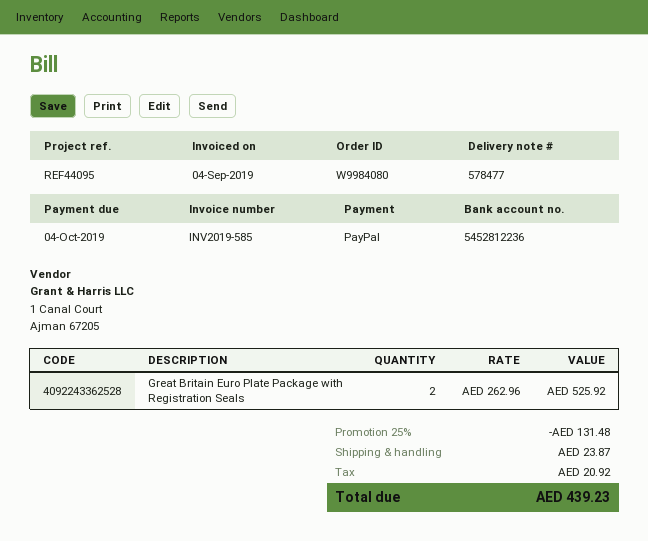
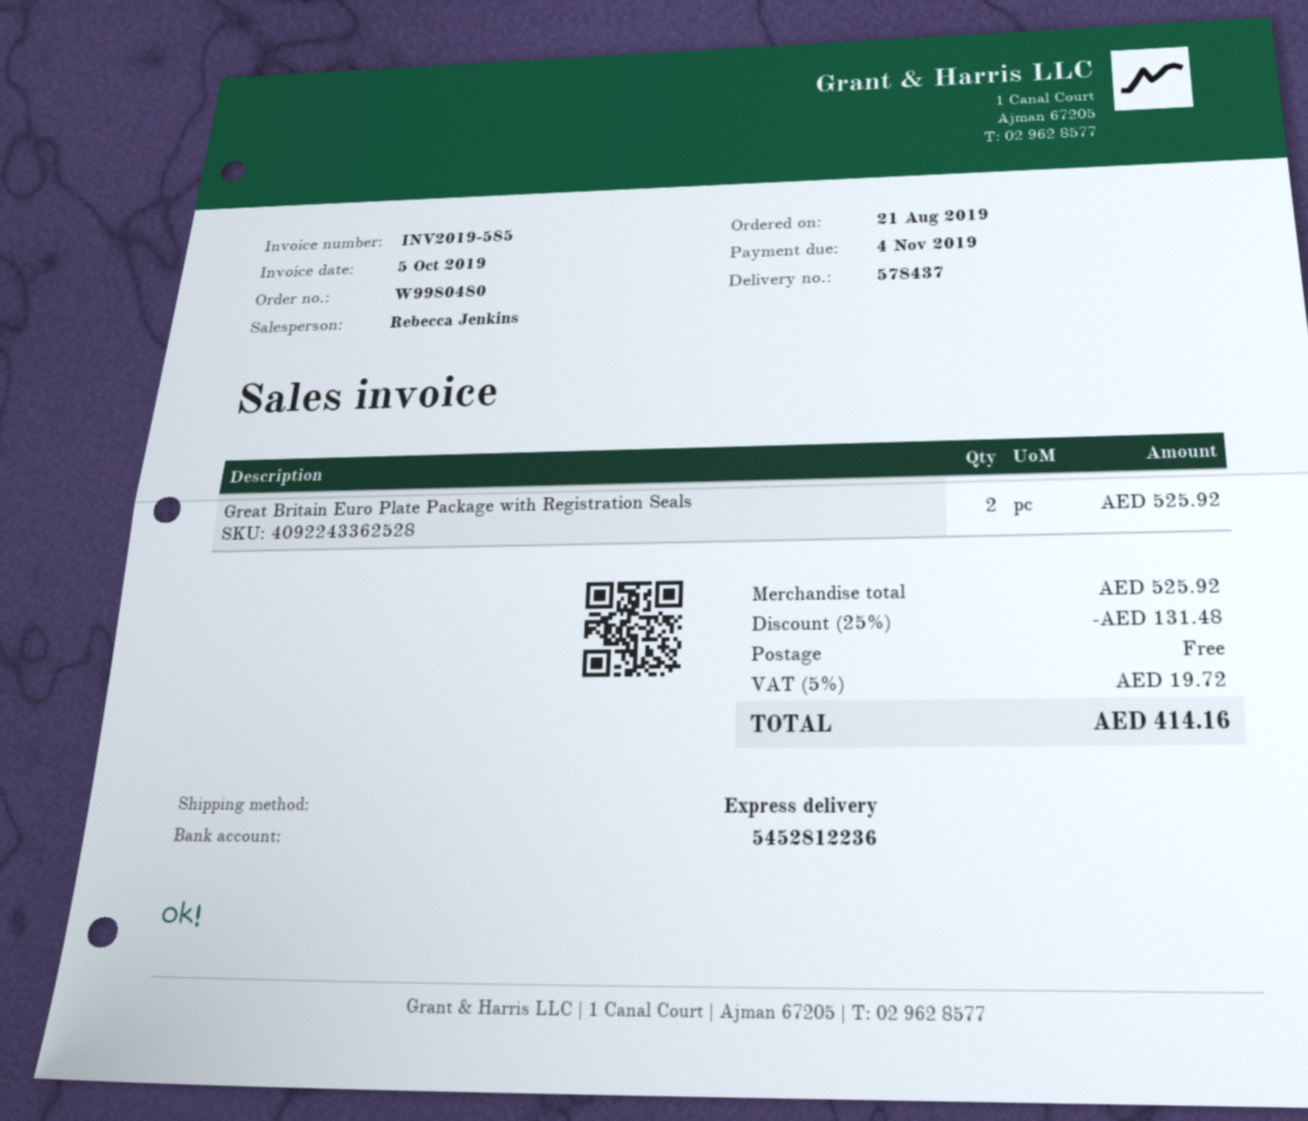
order number: W9984080 -> W9980480
delivery note number: 578477 -> 578437
invoice date: 2019-09-04 -> 2019-10-05
due date: 2019-10-04 -> 2019-11-04
shipping: 23.87 -> 0.00
tax: 20.92 -> 19.72
total: 439.23 -> 414.16

